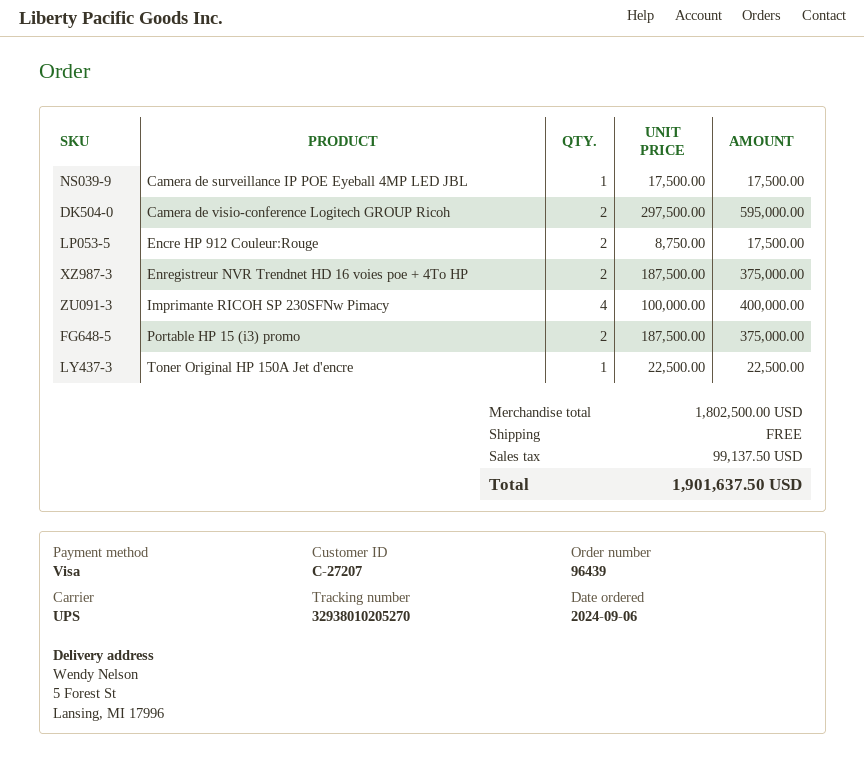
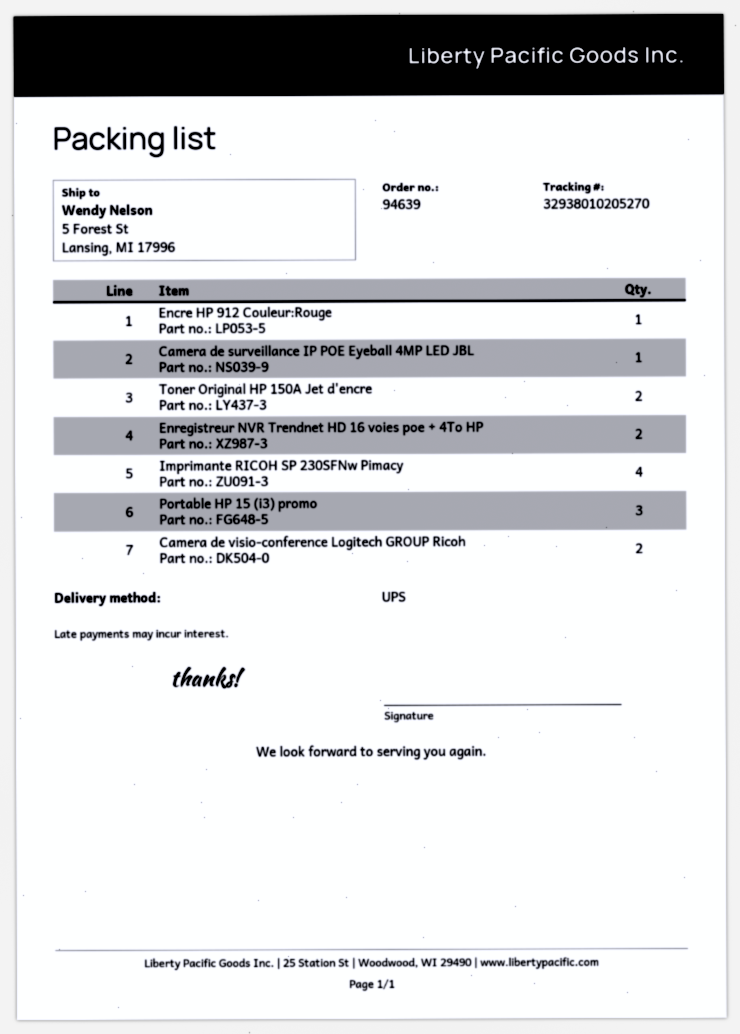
order number: 96439 -> 94639
Encre HP 912 Couleur:Rouge: 2 -> 1
Portable HP 15 (i3) promo: 2 -> 3
Toner Original HP 150A Jet d'encre: 1 -> 2

